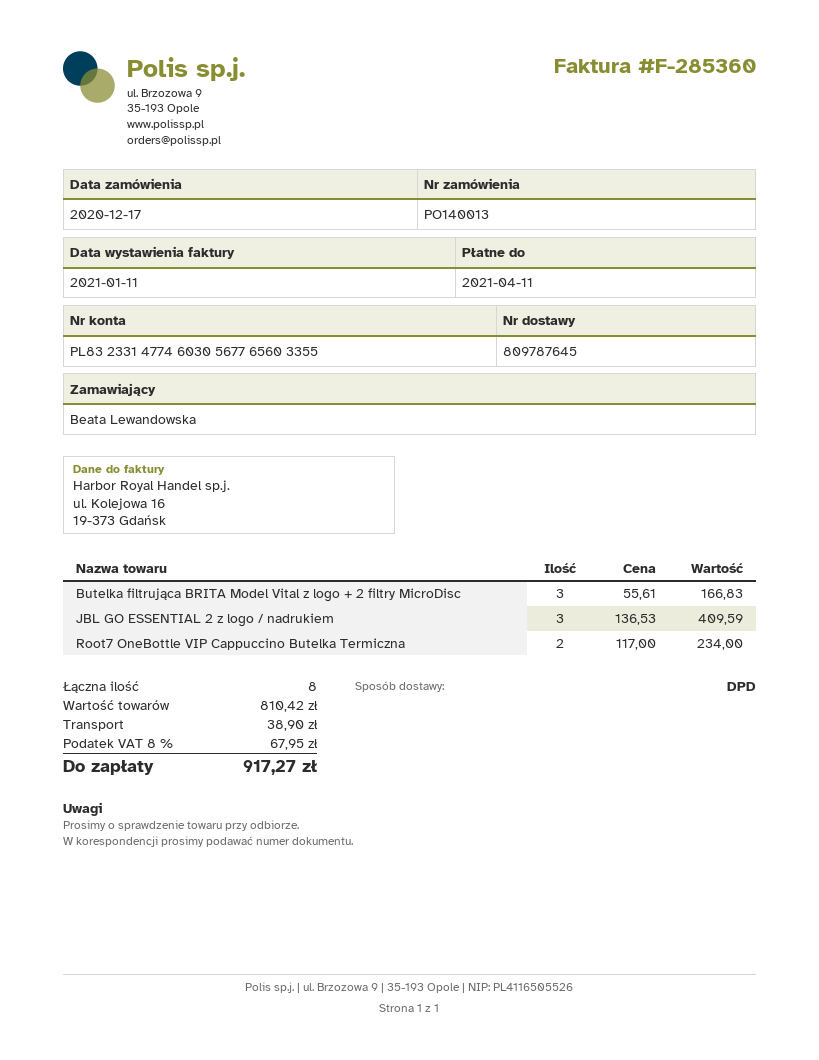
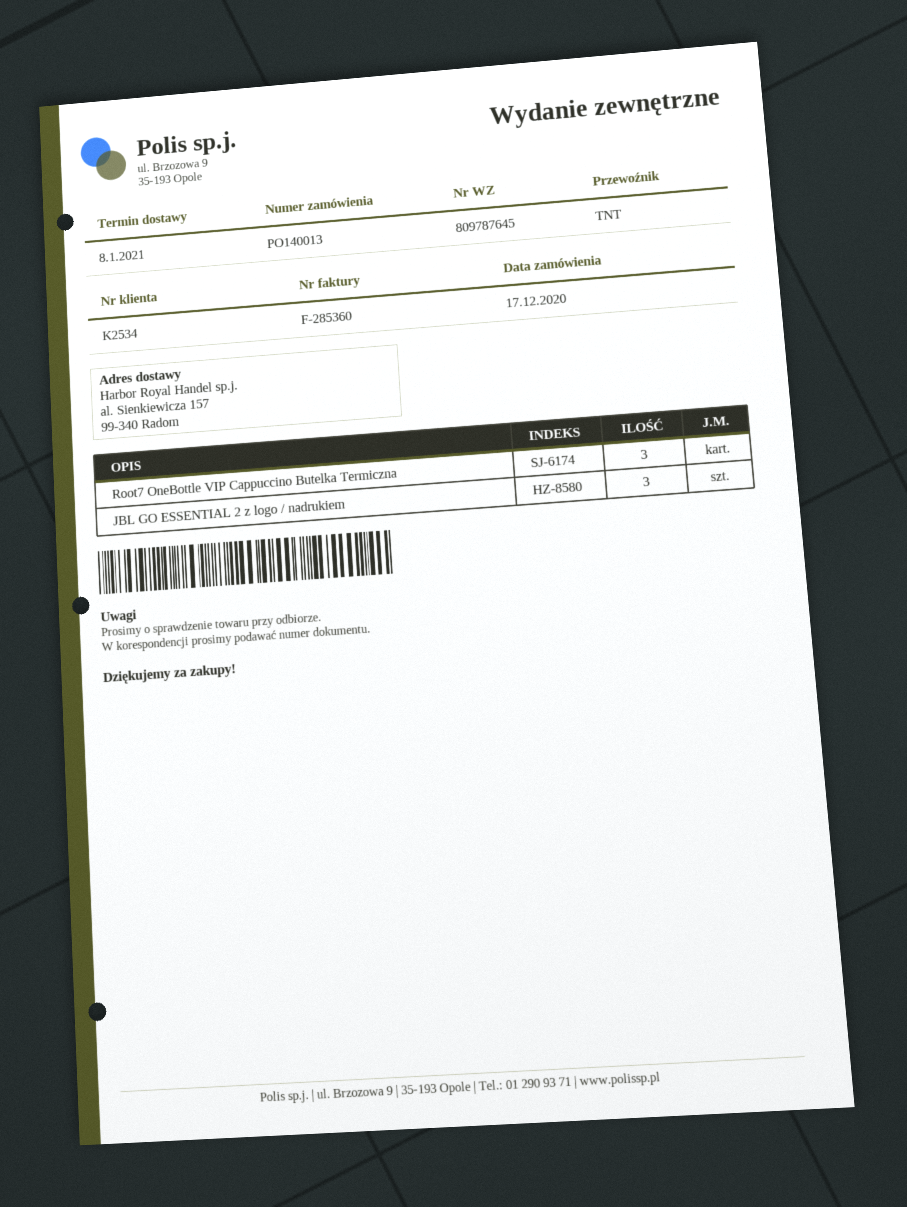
shipping method: DPD -> TNT
Butelka filtrująca BRITA Model Vital z logo + 2 filtry MicroDisc: 3 -> none
Root7 OneBottle VIP Cappuccino Butelka Termiczna: 2 -> 3

